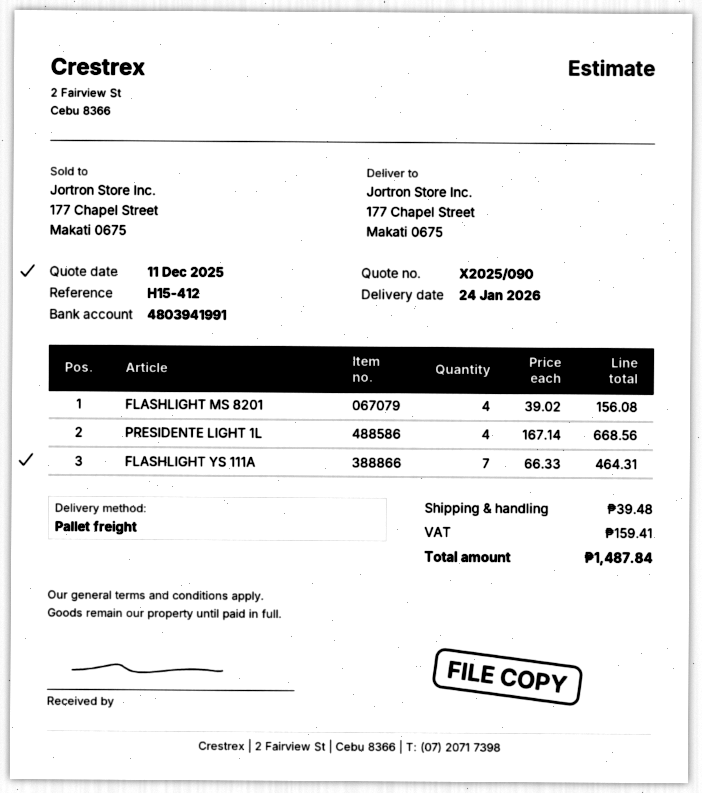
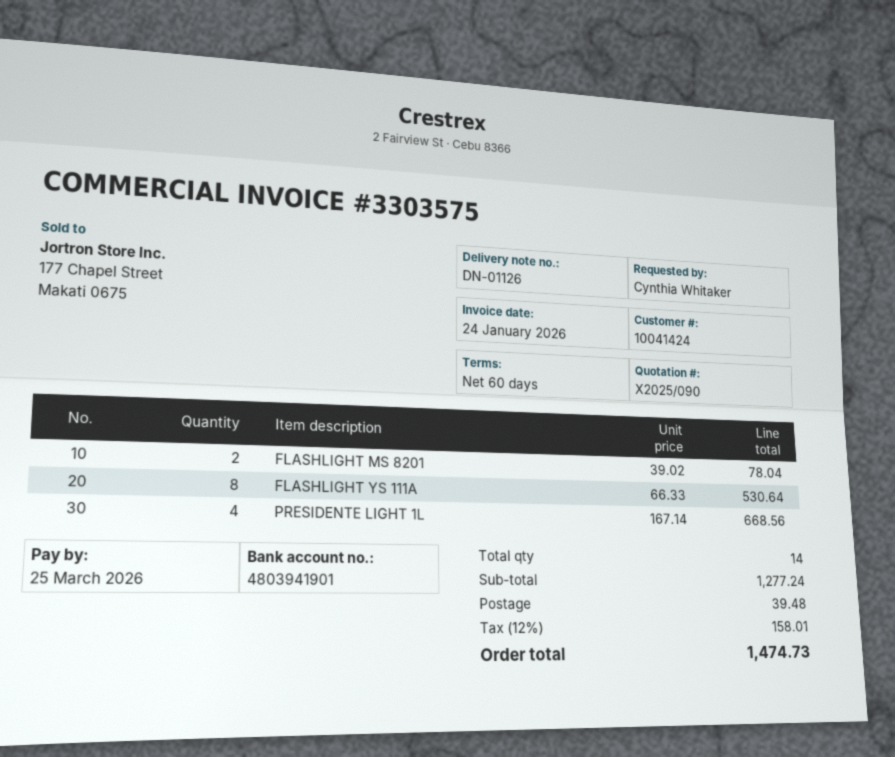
bank account: 4803941991 -> 4803941901
FLASHLIGHT MS 8201: 4 x 39.02 = 156.08 -> 2 x 39.02 = 78.04
FLASHLIGHT YS 111A: 7 x 66.33 = 464.31 -> 8 x 66.33 = 530.64
tax: 159.41 -> 158.01
total: 1487.84 -> 1474.73

